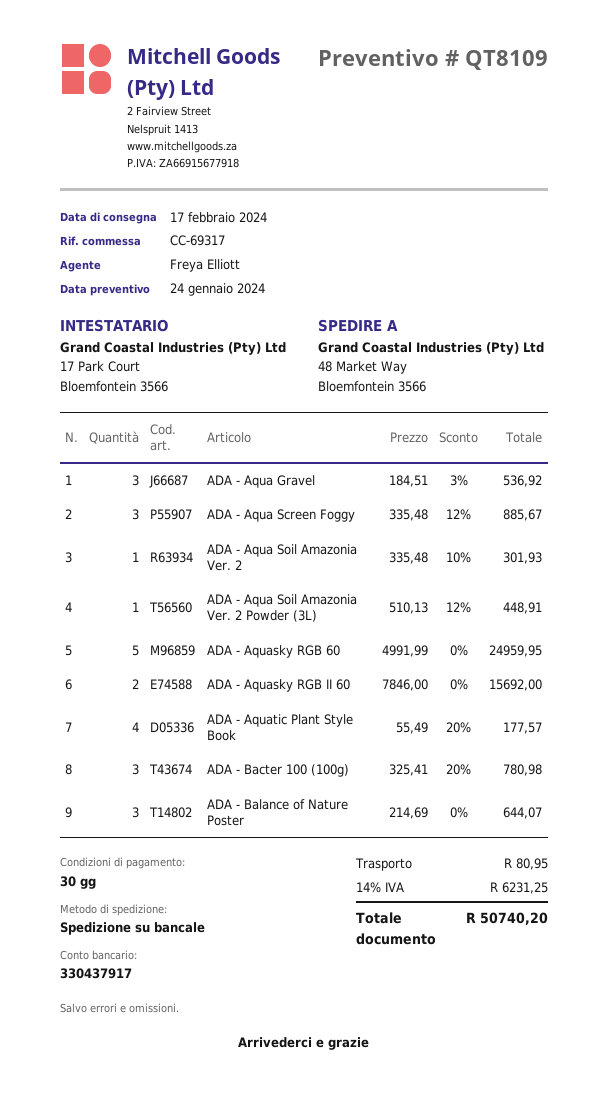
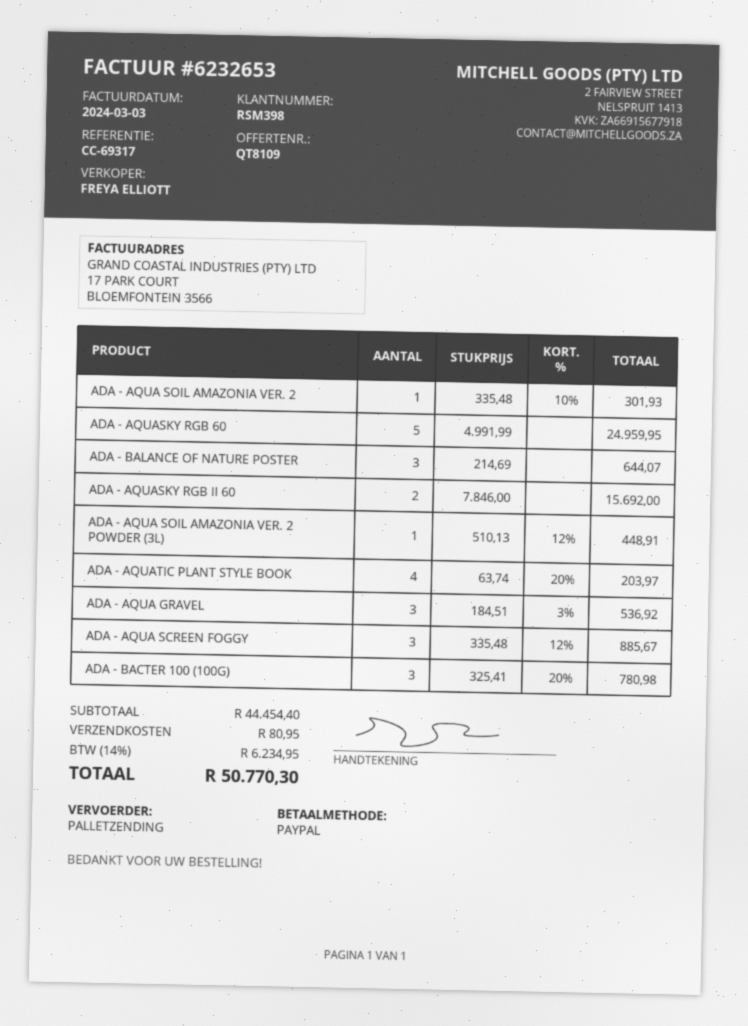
ADA - Aquatic Plant Style Book: 4 x 55.49 - 20% = 177.57 -> 4 x 63.74 - 20% = 203.97
tax: 14% = 6231.25 -> 14% = 6234.95
total: 50740.20 -> 50770.30

